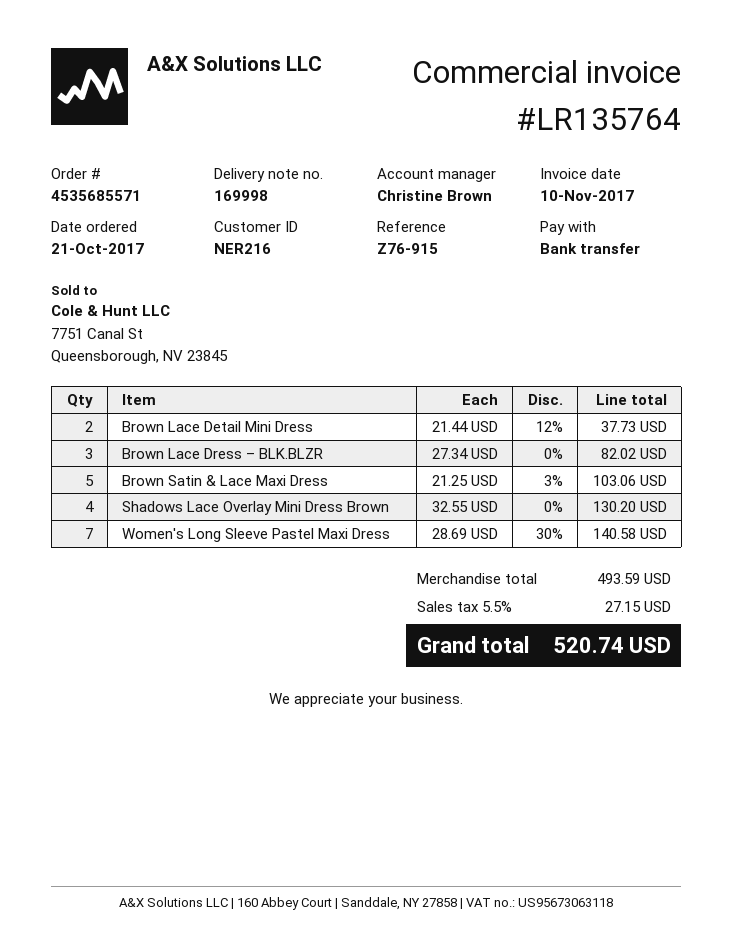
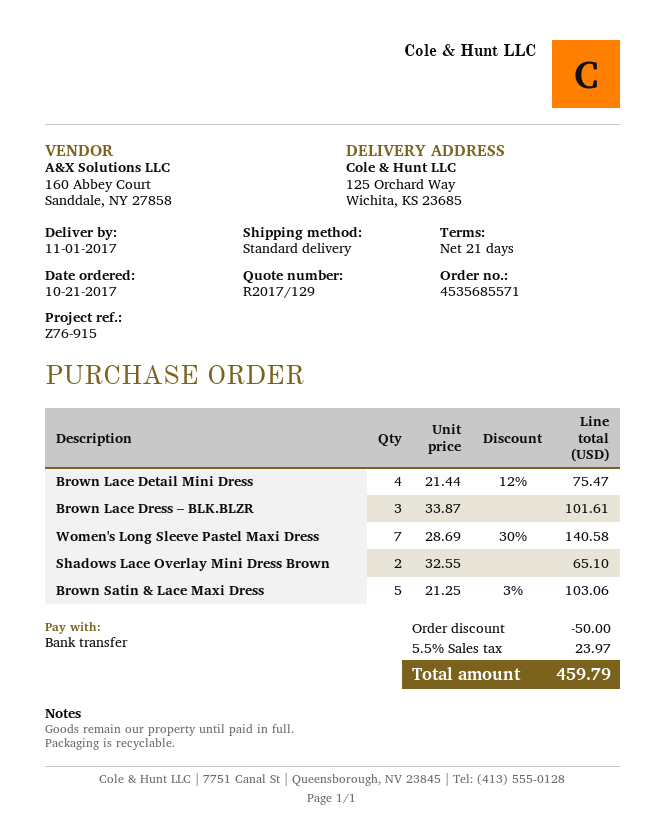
Brown Lace Detail Mini Dress: 2 x 21.44 - 12% = 37.73 -> 4 x 21.44 - 12% = 75.47
Brown Lace Dress – BLK.BLZR: 3 x 27.34 = 82.02 -> 3 x 33.87 = 101.61
Shadows Lace Overlay Mini Dress Brown: 4 x 32.55 = 130.20 -> 2 x 32.55 = 65.10
discount: none -> 50.00
tax: 5.5% = 27.15 -> 5.5% = 23.97
total: 520.74 -> 459.79

